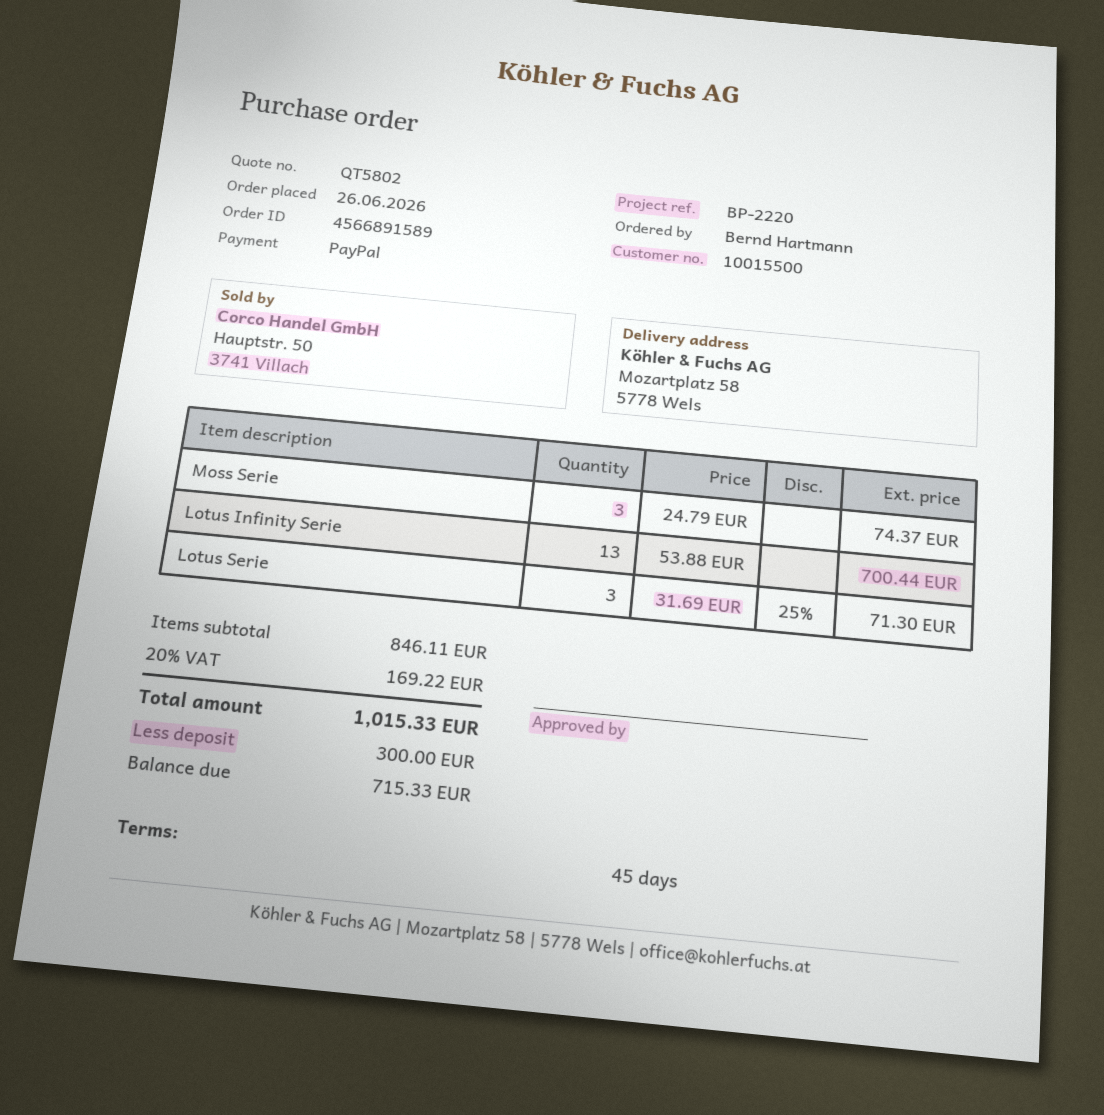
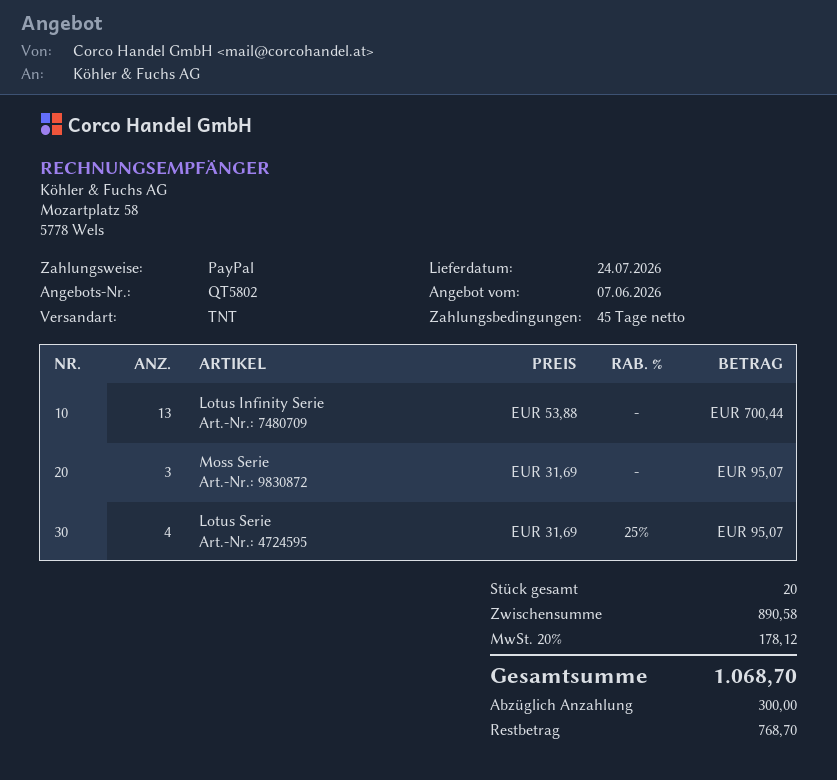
Moss Serie: 3 x 24.79 = 74.37 -> 3 x 31.69 = 95.07
Lotus Serie: 3 x 31.69 - 25% = 71.30 -> 4 x 31.69 - 25% = 95.07
subtotal: 846.11 -> 890.58
tax: 20% = 169.22 -> 20% = 178.12
total: 1015.33 -> 1068.70
balance: 715.33 -> 768.70

